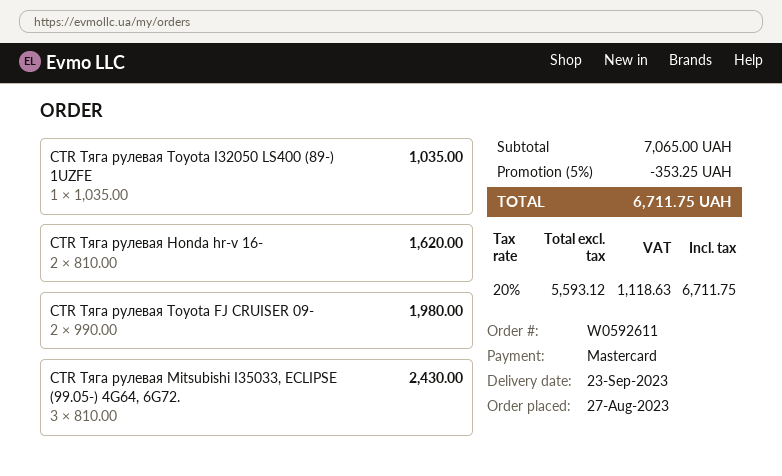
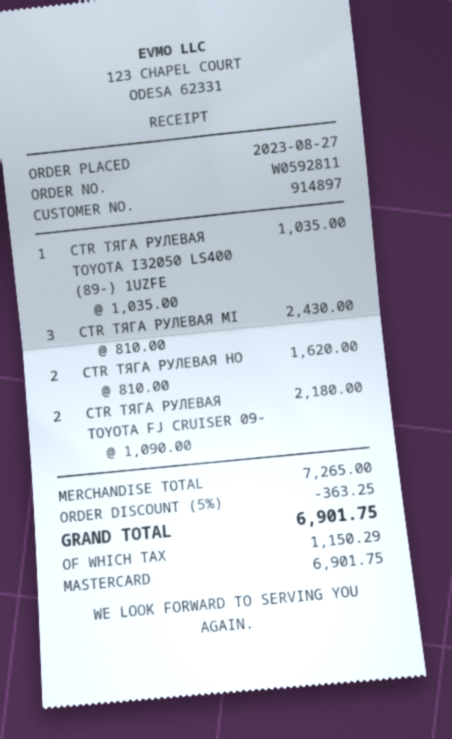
order number: W0592611 -> W0592811
CTR Тяга рулевая Toyota FJ CRUISER 09-: 2 x 990.00 = 1980.00 -> 2 x 1090.00 = 2180.00
subtotal: 7065.00 -> 7265.00
discount: 5% = 353.25 -> 5% = 363.25
tax: 1118.63 -> 1150.29
total: 6711.75 -> 6901.75

